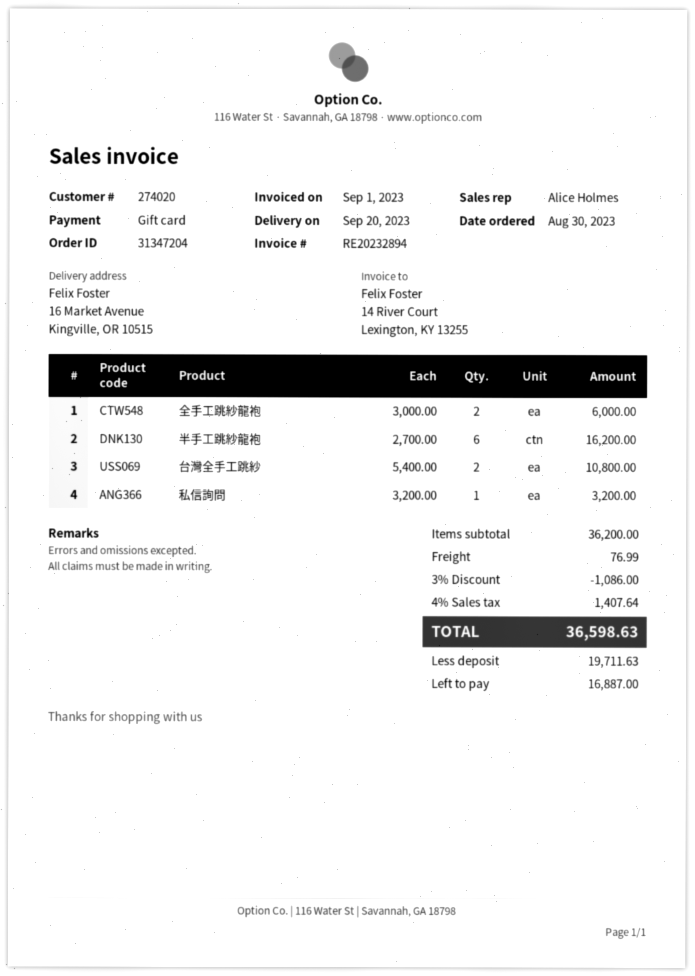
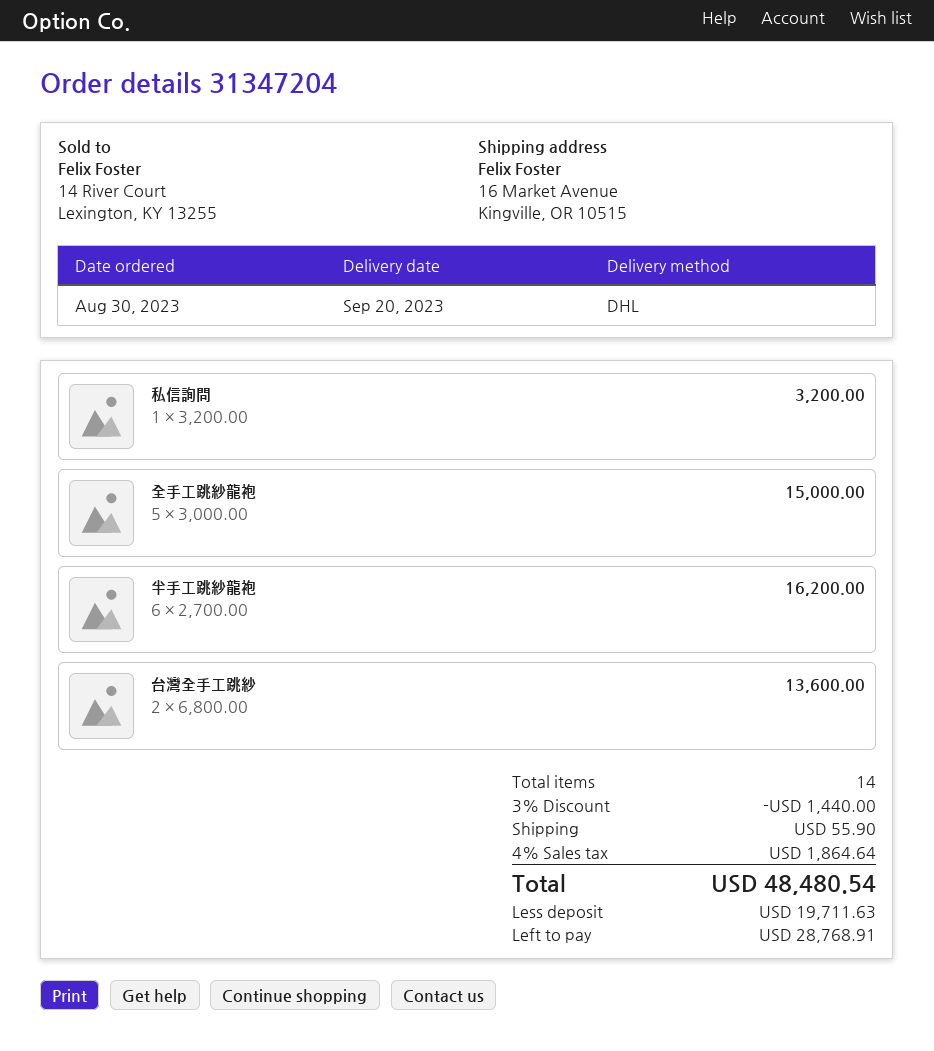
全手工跳紗龍袍: 2 x 3000.00 = 6000.00 -> 5 x 3000.00 = 15000.00
台灣全手工跳紗: 2 x 5400.00 = 10800.00 -> 2 x 6800.00 = 13600.00
discount: 3% = 1086.00 -> 3% = 1440.00
shipping: 76.99 -> 55.90
tax: 4% = 1407.64 -> 4% = 1864.64
total: 36598.63 -> 48480.54
balance: 16887.00 -> 28768.91

